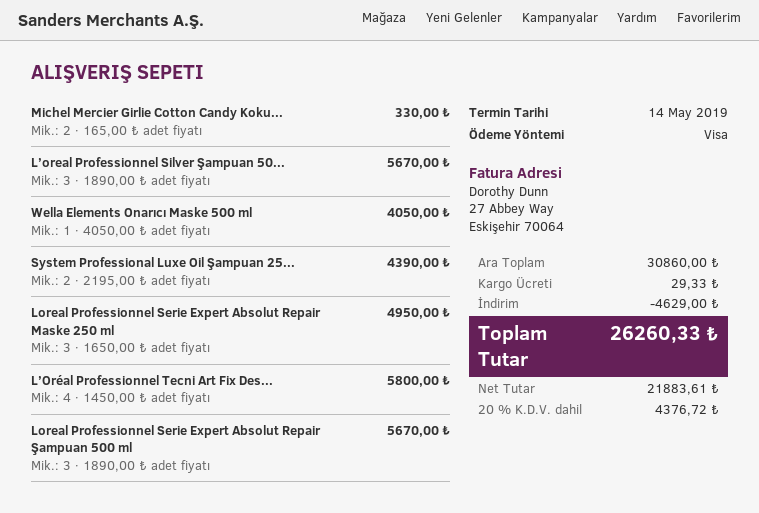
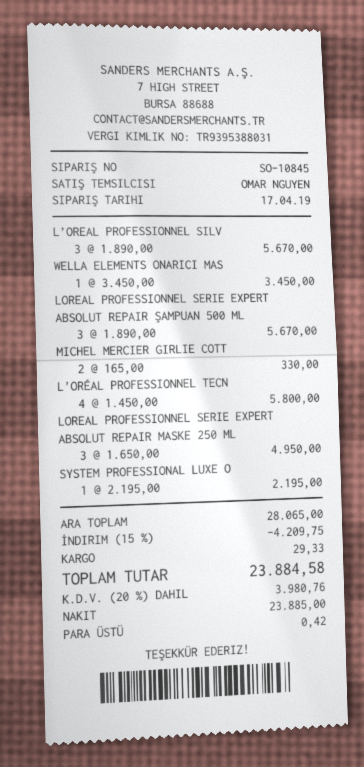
payment method: Visa -> cash
Wella Elements Onarıcı Maske 500 ml: 1 x 4050.00 = 4050.00 -> 1 x 3450.00 = 3450.00
System Professional Luxe Oil Şampuan 25...: 2 x 2195.00 = 4390.00 -> 1 x 2195.00 = 2195.00
subtotal: 30860.00 -> 28065.00
discount: 4629.00 -> 4209.75
tax: 20% = 4376.72 -> 20% = 3980.76
total: 26260.33 -> 23884.58

